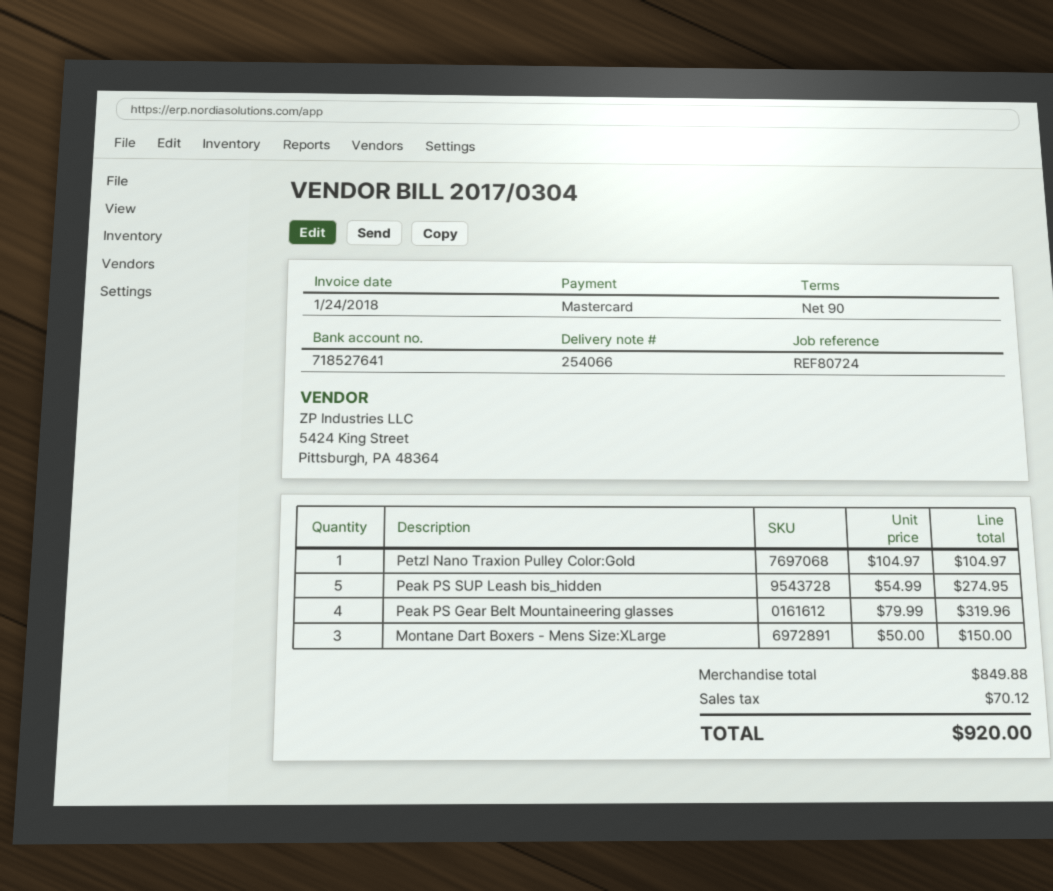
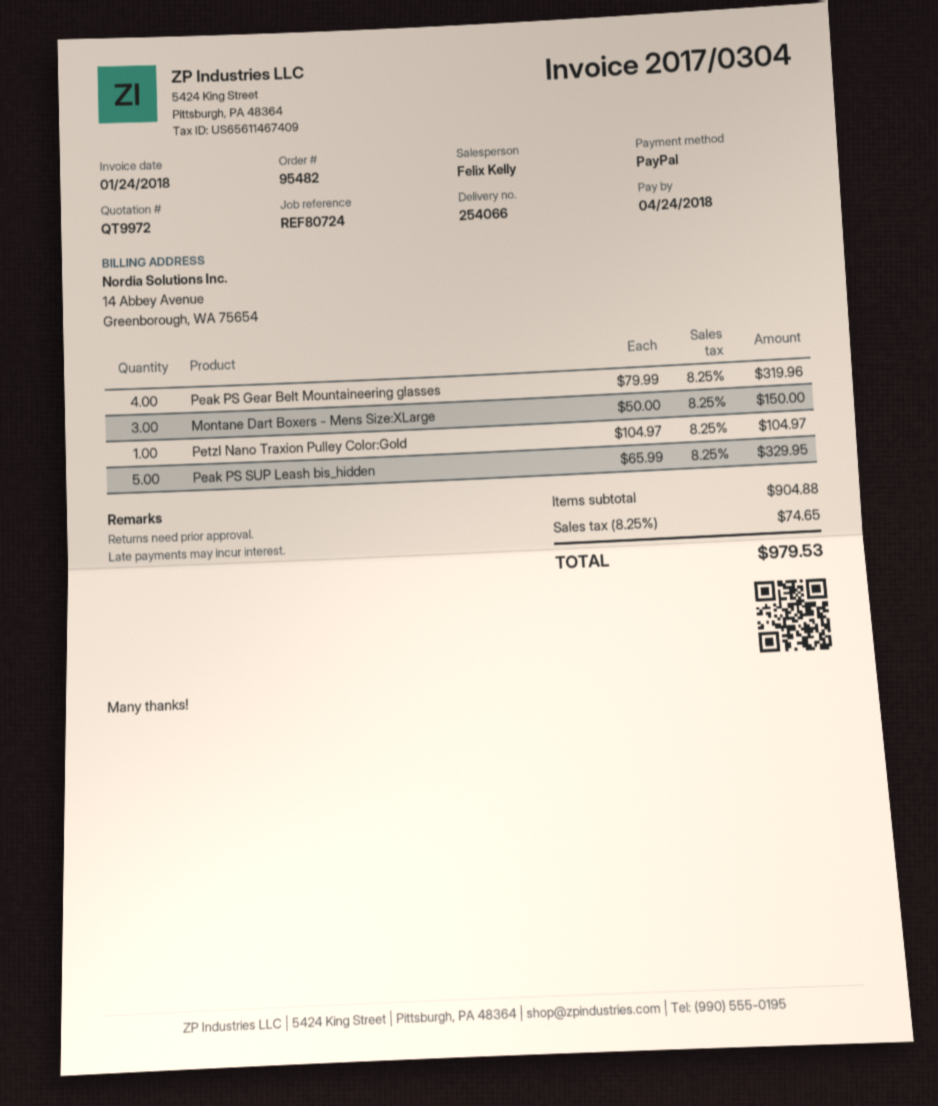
payment method: Mastercard -> PayPal
Peak PS SUP Leash bis_hidden: 5 x 54.99 = 274.95 -> 5 x 65.99 = 329.95
subtotal: 849.88 -> 904.88
tax: 70.12 -> 74.65
total: 920.00 -> 979.53

